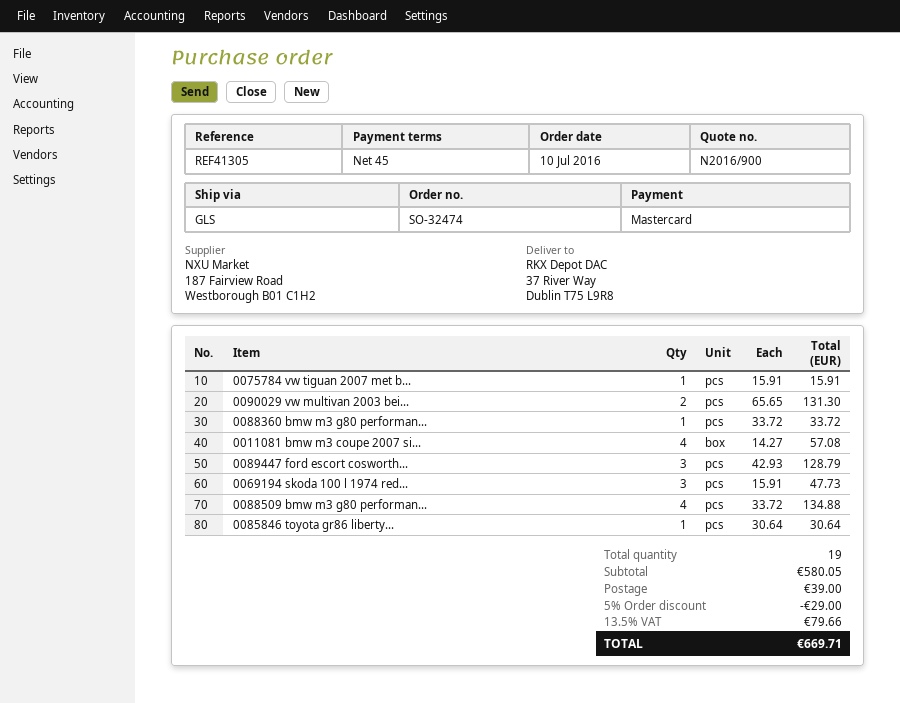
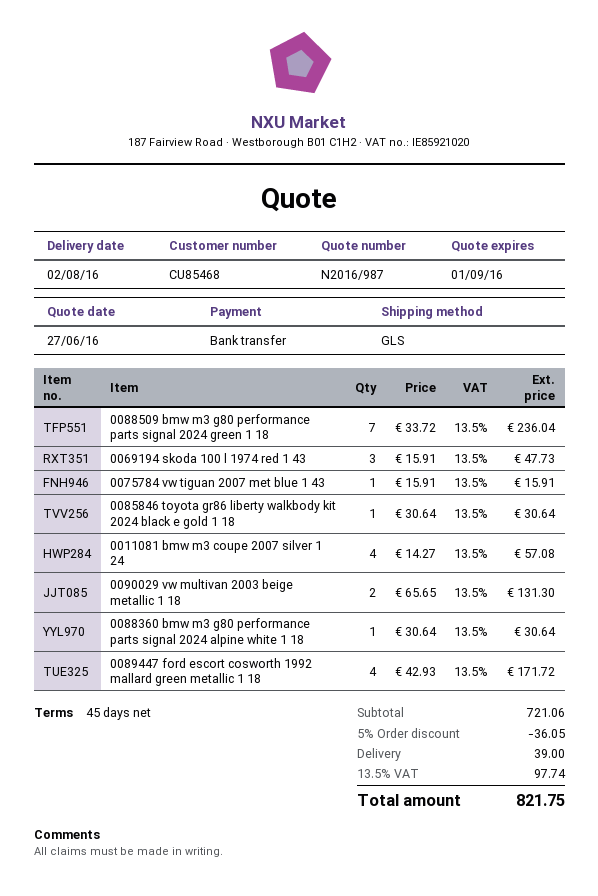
quote number: N2016/900 -> N2016/987
payment method: Mastercard -> bank transfer
0088360 bmw m3 g80 performan...: 1 x 33.72 = 33.72 -> 1 x 30.64 = 30.64
0089447 ford escort cosworth...: 3 x 42.93 = 128.79 -> 4 x 42.93 = 171.72
0088509 bmw m3 g80 performan...: 4 x 33.72 = 134.88 -> 7 x 33.72 = 236.04
subtotal: 580.05 -> 721.06
discount: 5% = 29.00 -> 5% = 36.05
tax: 13.5% = 79.66 -> 13.5% = 97.74
total: 669.71 -> 821.75

